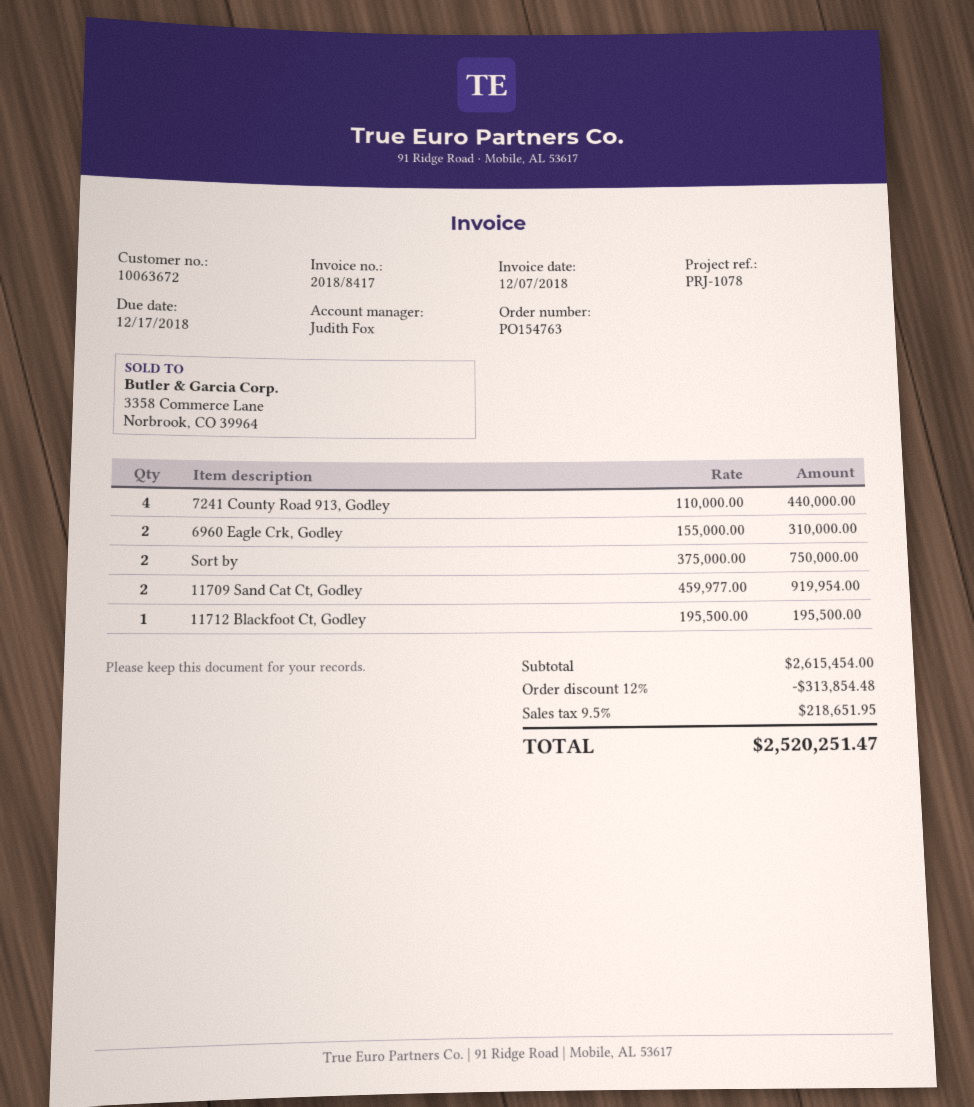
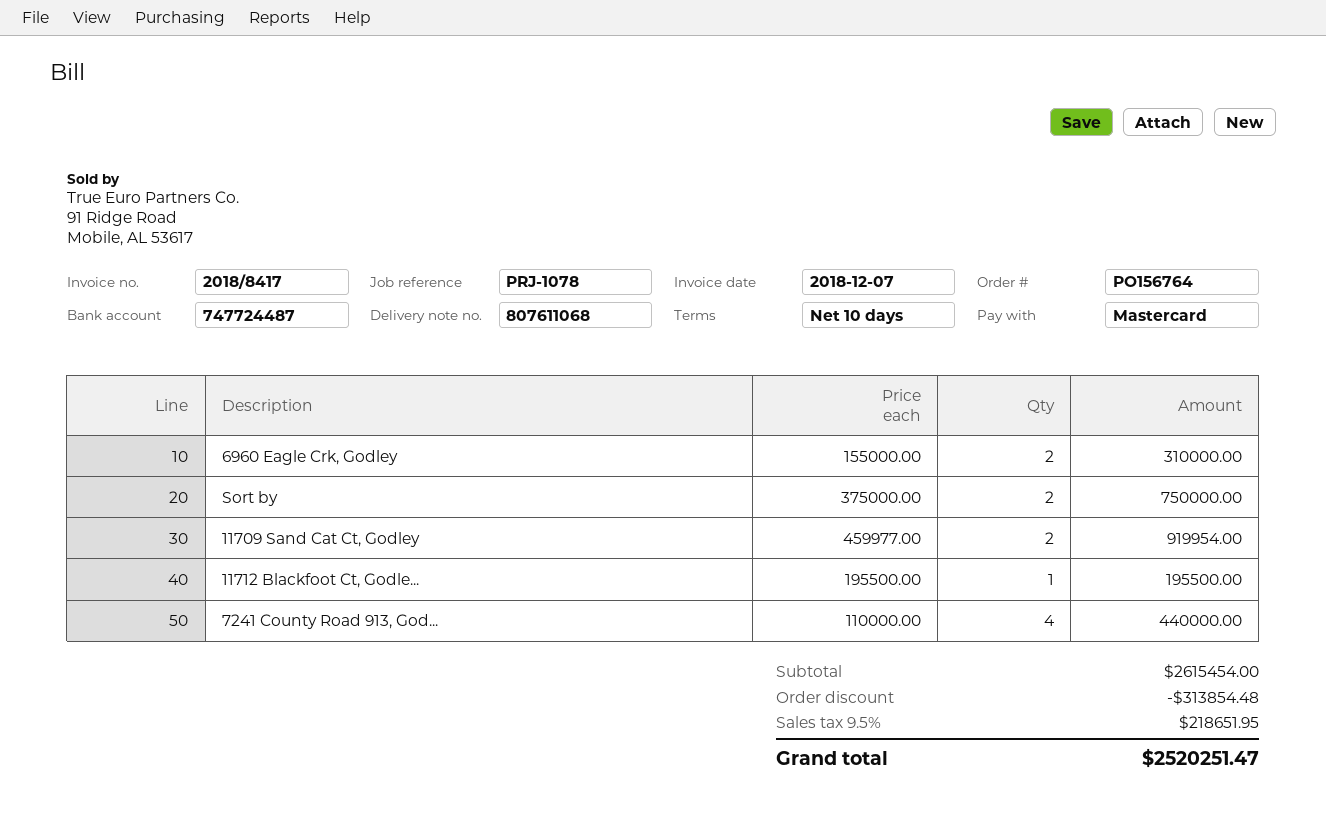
order number: PO154763 -> PO156764

